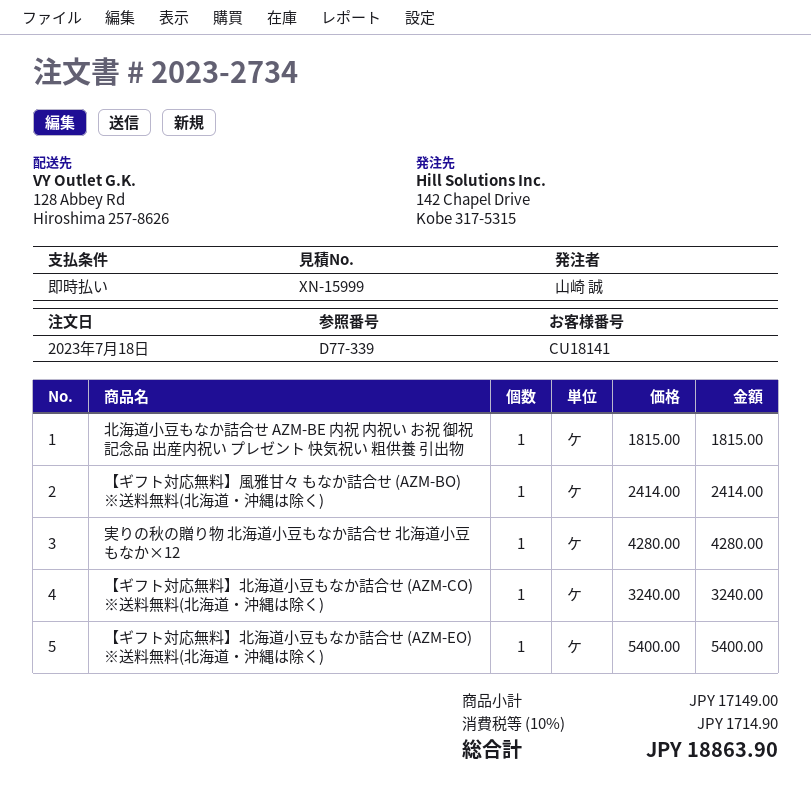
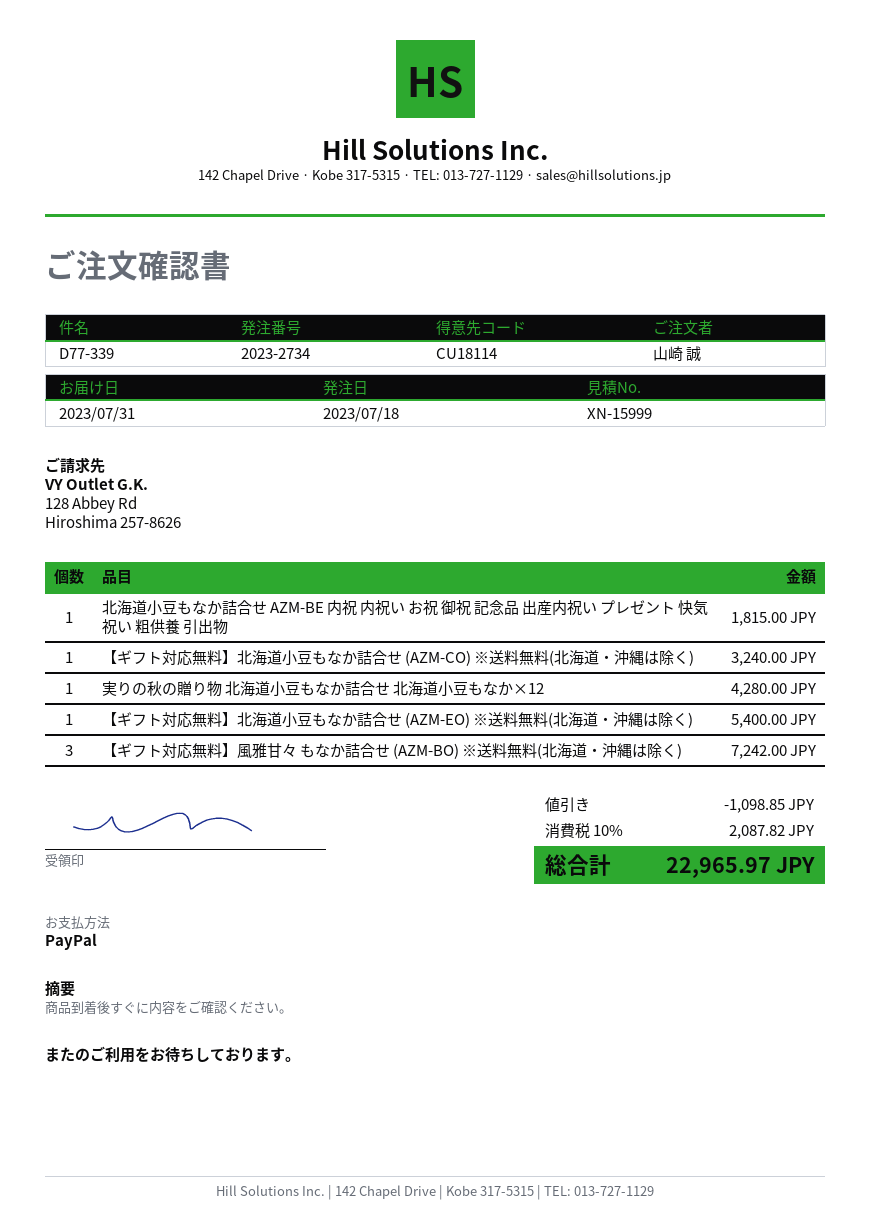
customer number: CU18141 -> CU18114
【ギフト対応無料】風雅甘々 もなか詰合せ (AZM-BO) ※送料無料(北海道・沖縄は除く): 1 for 2414.00 -> 3 for 7242.00
discount: none -> 1098.85
tax: 10% = 1714.90 -> 10% = 2087.82
total: 18863.90 -> 22965.97

